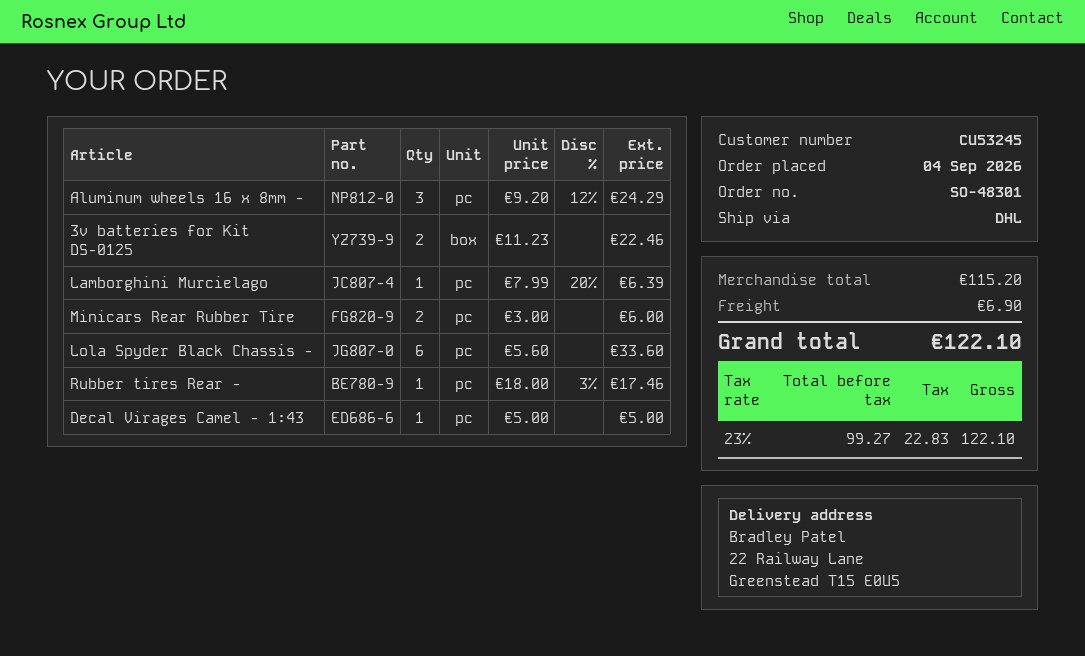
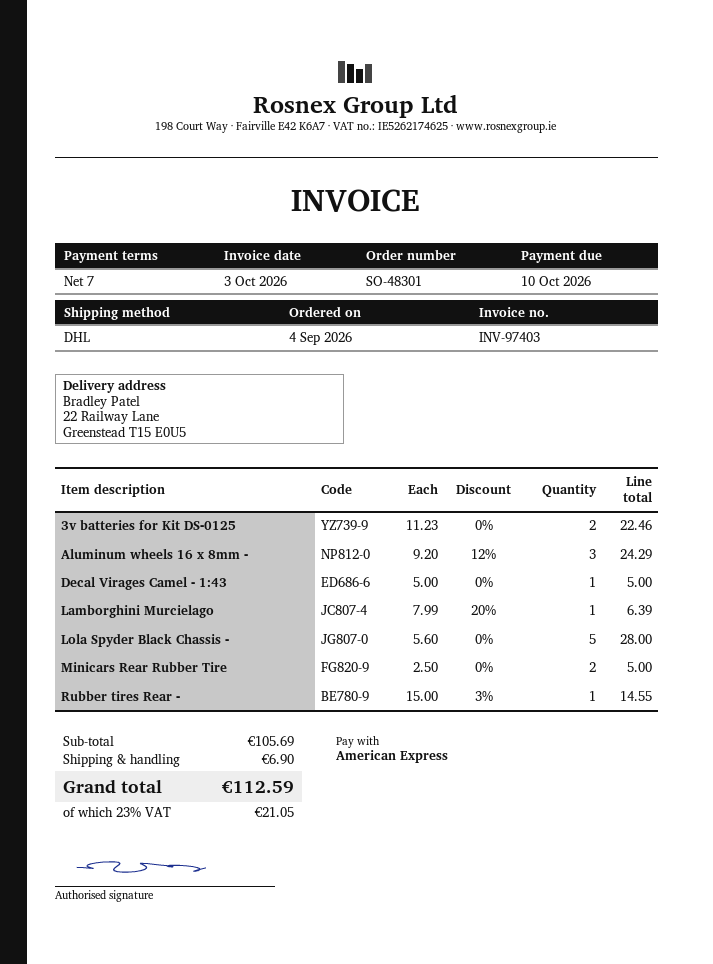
Minicars Rear Rubber Tire: 2 x 3.00 = 6.00 -> 2 x 2.50 = 5.00
Lola Spyder Black Chassis -: 6 x 5.60 = 33.60 -> 5 x 5.60 = 28.00
Rubber tires Rear -: 1 x 18.00 - 3% = 17.46 -> 1 x 15.00 - 3% = 14.55
subtotal: 115.20 -> 105.69
tax: 23% = 22.83 -> 23% = 21.05
total: 122.10 -> 112.59

